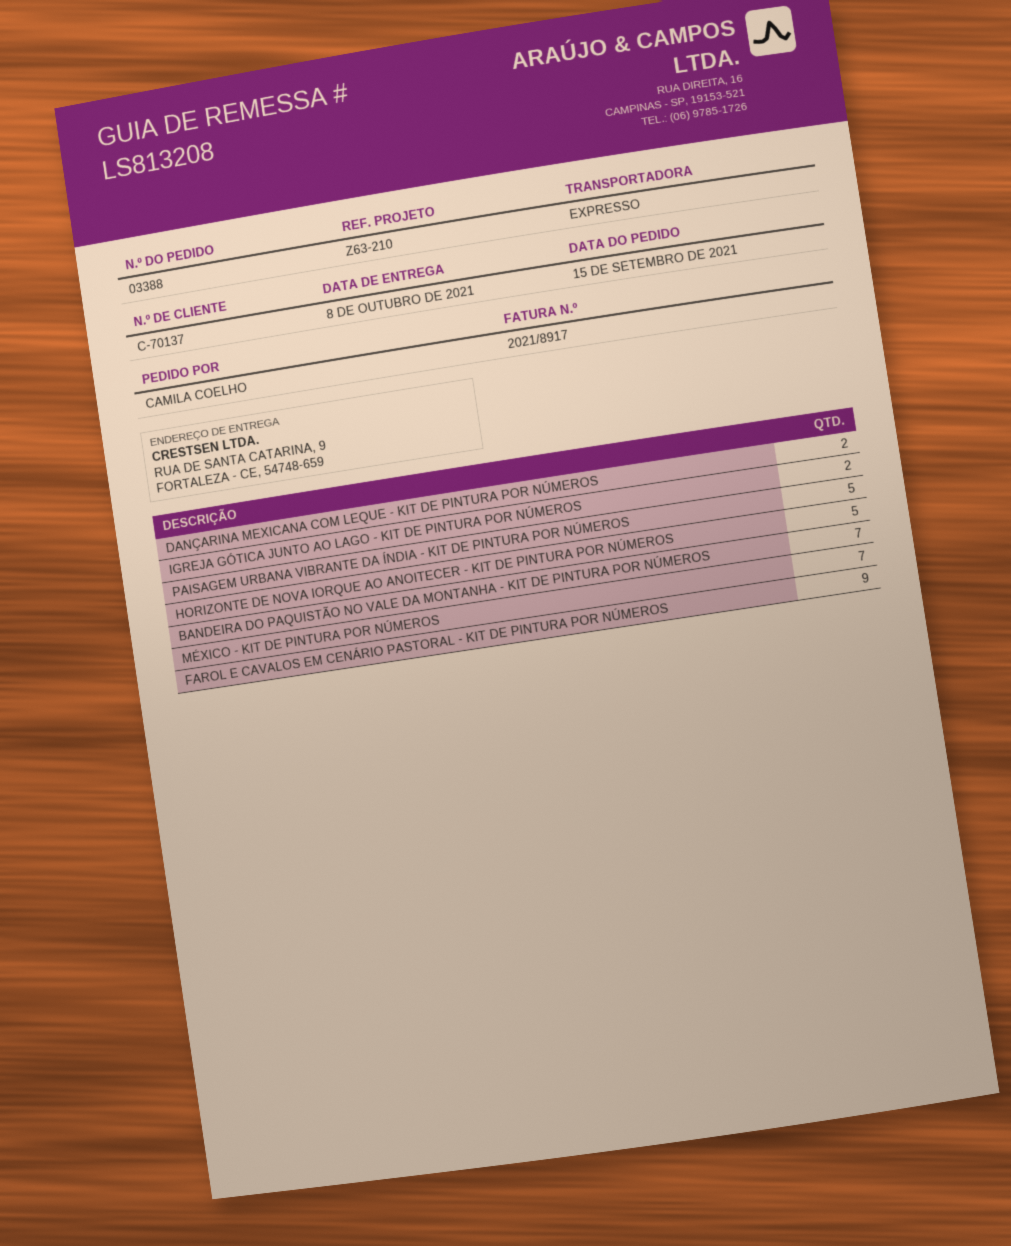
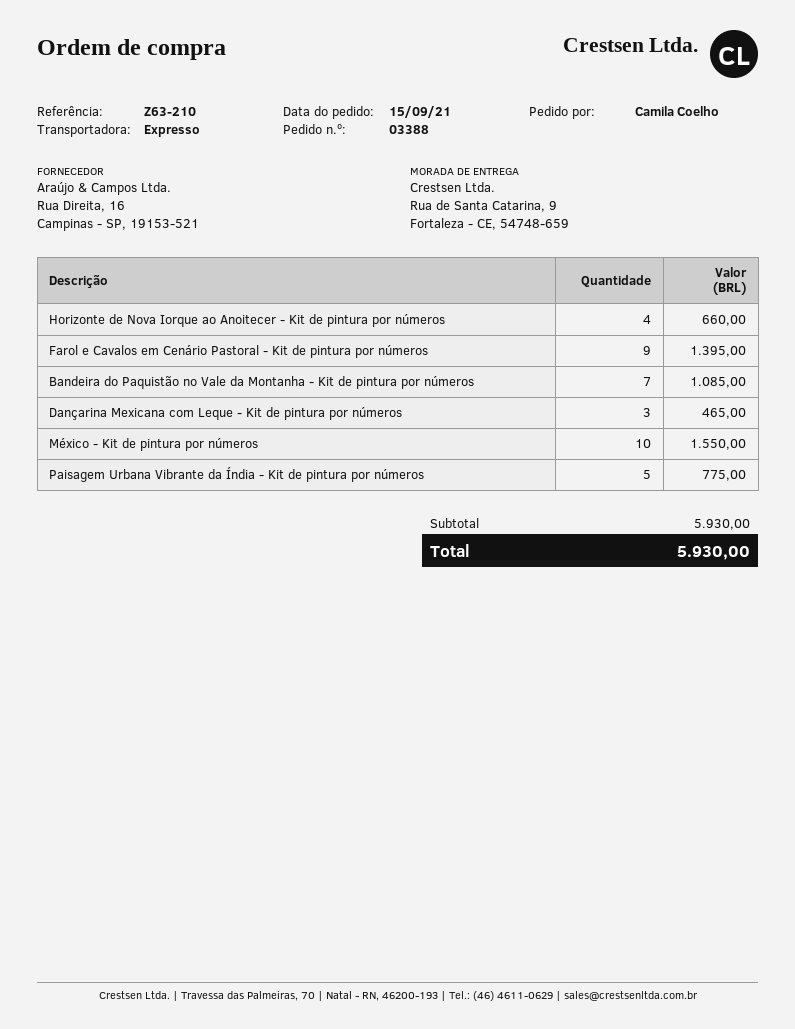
DANÇARINA MEXICANA COM LEQUE - KIT DE PINTURA POR NÚMEROS: 2 -> 3
IGREJA GÓTICA JUNTO AO LAGO - KIT DE PINTURA POR NÚMEROS: 2 -> none
HORIZONTE DE NOVA IORQUE AO ANOITECER - KIT DE PINTURA POR NÚMEROS: 5 -> 4
MÉXICO - KIT DE PINTURA POR NÚMEROS: 7 -> 10

